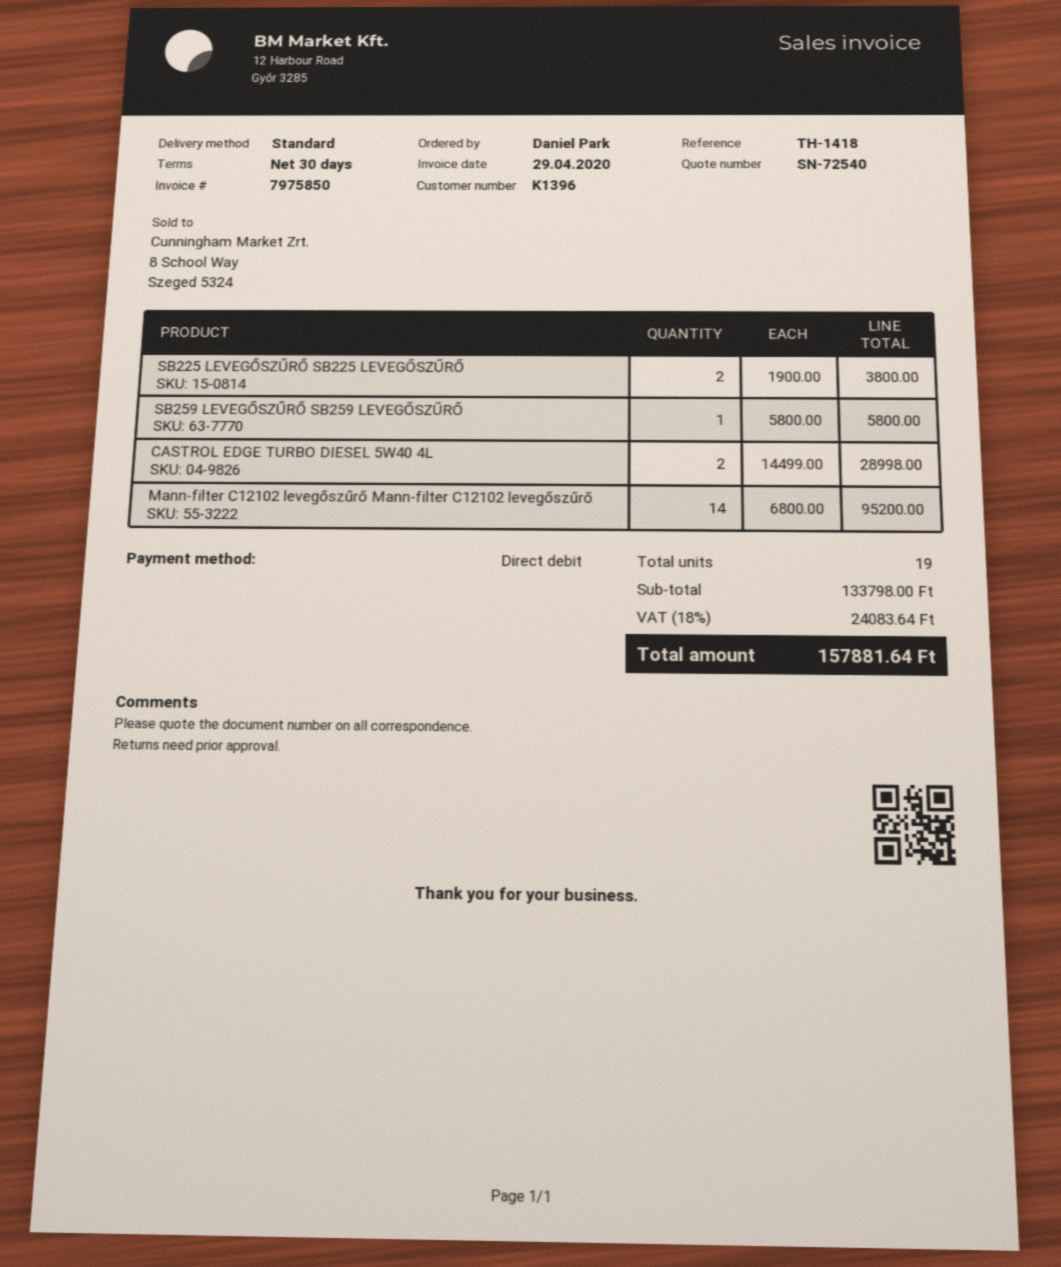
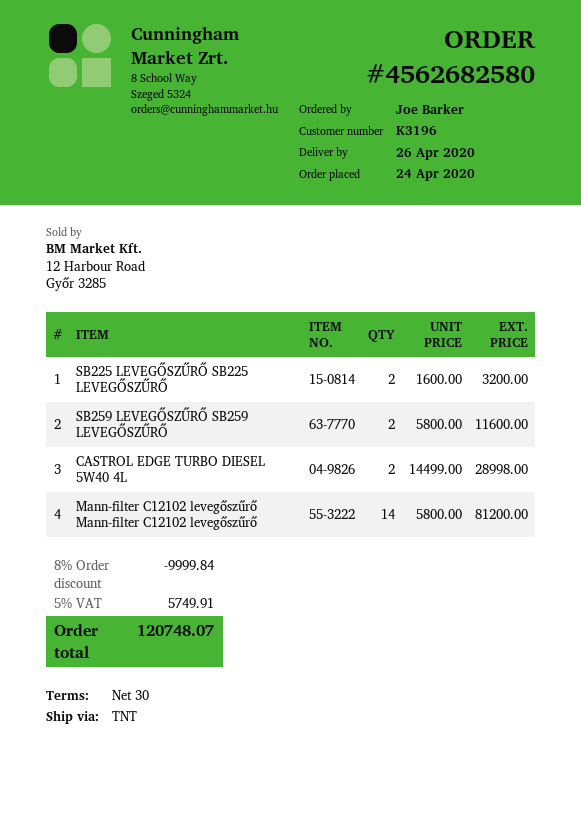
customer number: K1396 -> K3196
ordered by: Daniel Park -> Joe Barker
shipping method: standard -> TNT
SB225 LEVEGŐSZŰRŐ SB225 LEVEGŐSZŰRŐ: 2 x 1900.00 = 3800.00 -> 2 x 1600.00 = 3200.00
SB259 LEVEGŐSZŰRŐ SB259 LEVEGŐSZŰRŐ: 1 x 5800.00 = 5800.00 -> 2 x 5800.00 = 11600.00
Mann-filter C12102 levegőszűrő Mann-filter C12102 levegőszűrő: 14 x 6800.00 = 95200.00 -> 14 x 5800.00 = 81200.00
discount: none -> 8% = 9999.84
tax: 18% = 24083.64 -> 5% = 5749.91
total: 157881.64 -> 120748.07

